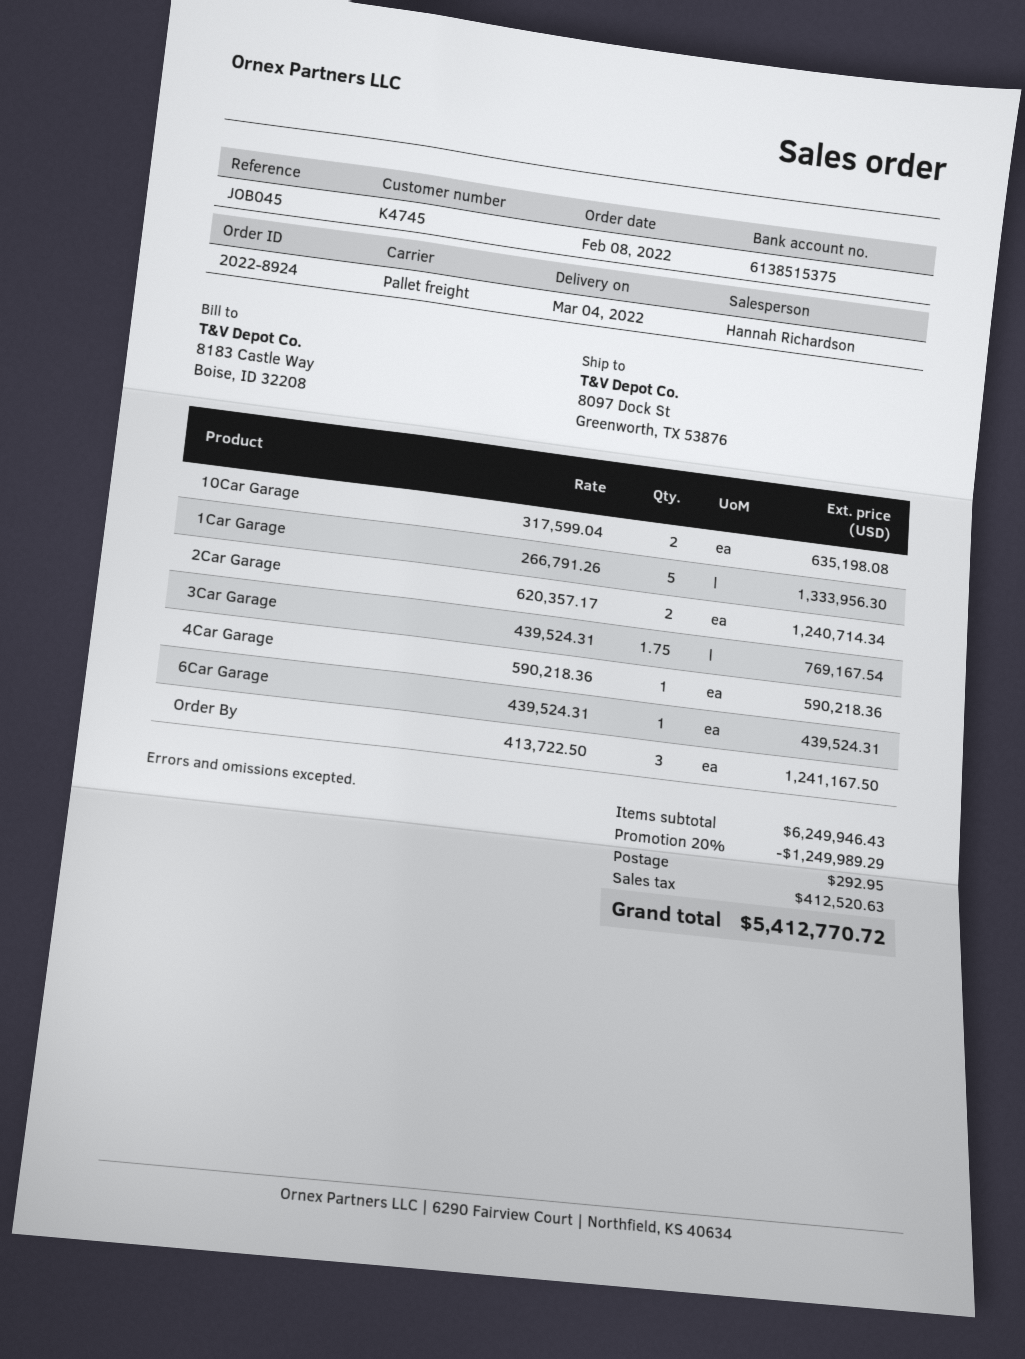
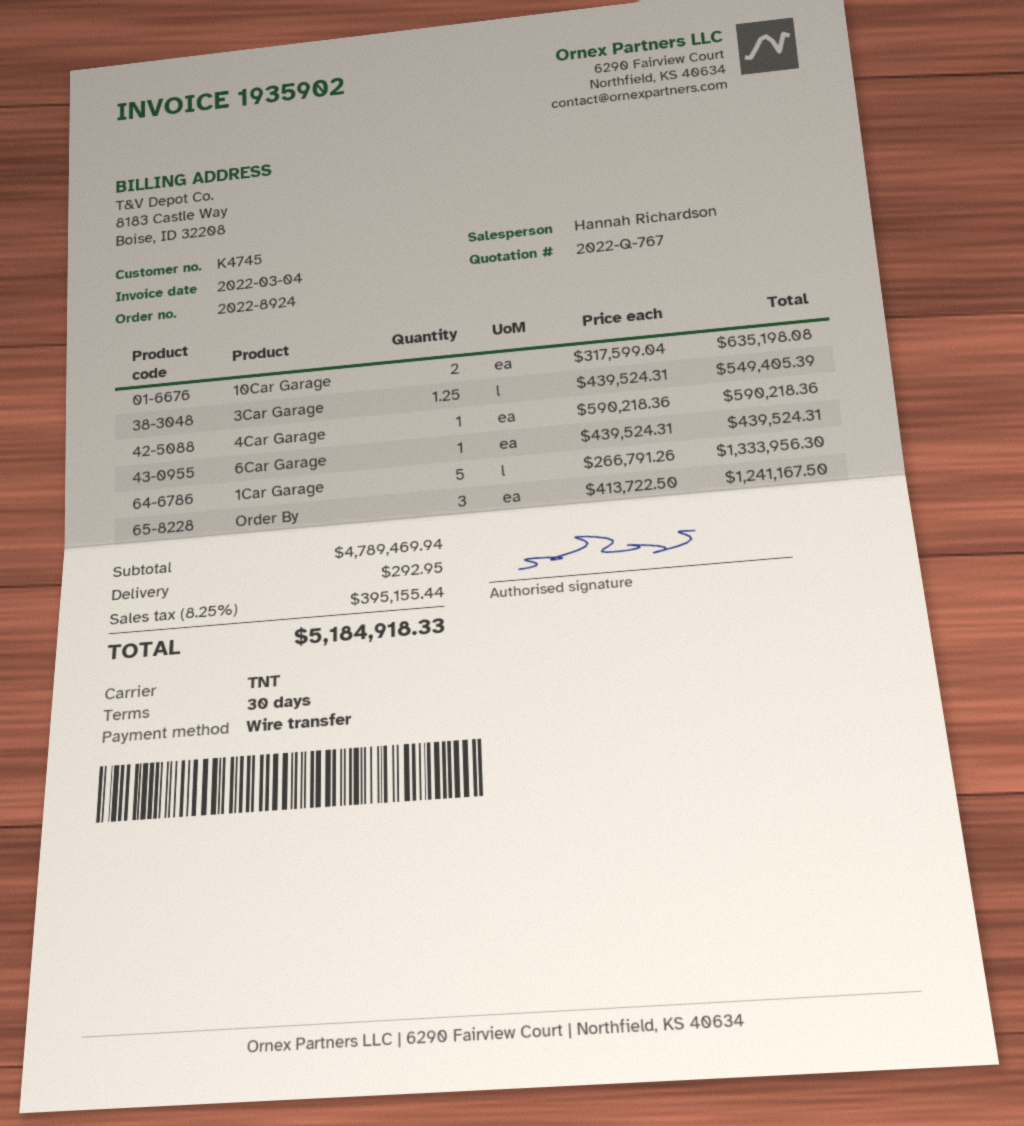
shipping method: pallet freight -> TNT
2Car Garage: 2 x 620357.17 = 1240714.34 -> none
3Car Garage: 1.75 x 439524.31 = 769167.54 -> 1.25 x 439524.31 = 549405.39
subtotal: 6249946.43 -> 4789469.94
discount: 20% = 1249989.29 -> none
tax: 412520.63 -> 395155.44
total: 5412770.72 -> 5184918.33

